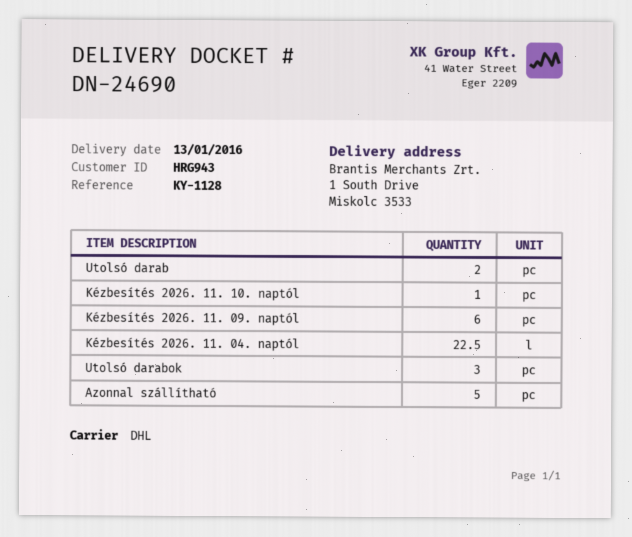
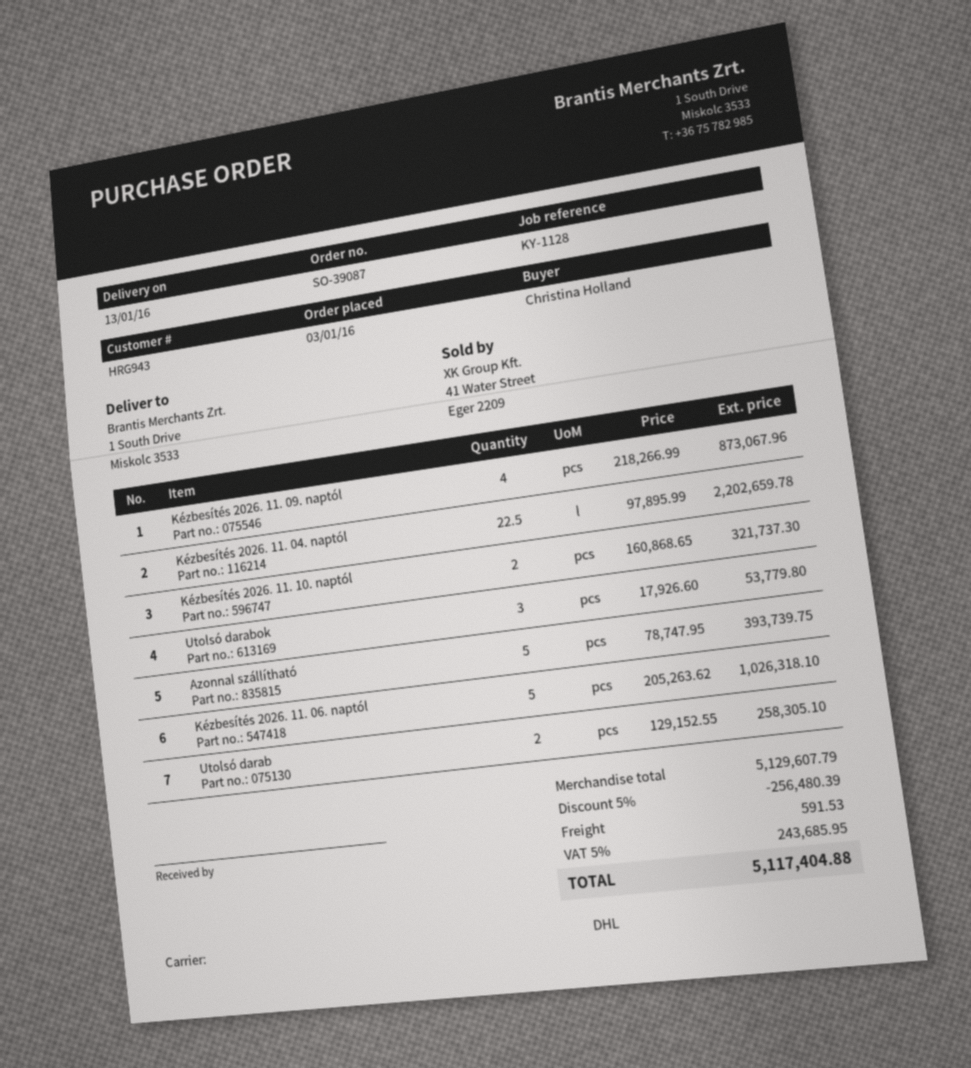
Kézbesítés 2026. 11. 10. naptól: 1 -> 2
Kézbesítés 2026. 11. 09. naptól: 6 -> 4
Kézbesítés 2026. 11. 06. naptól: none -> 5

